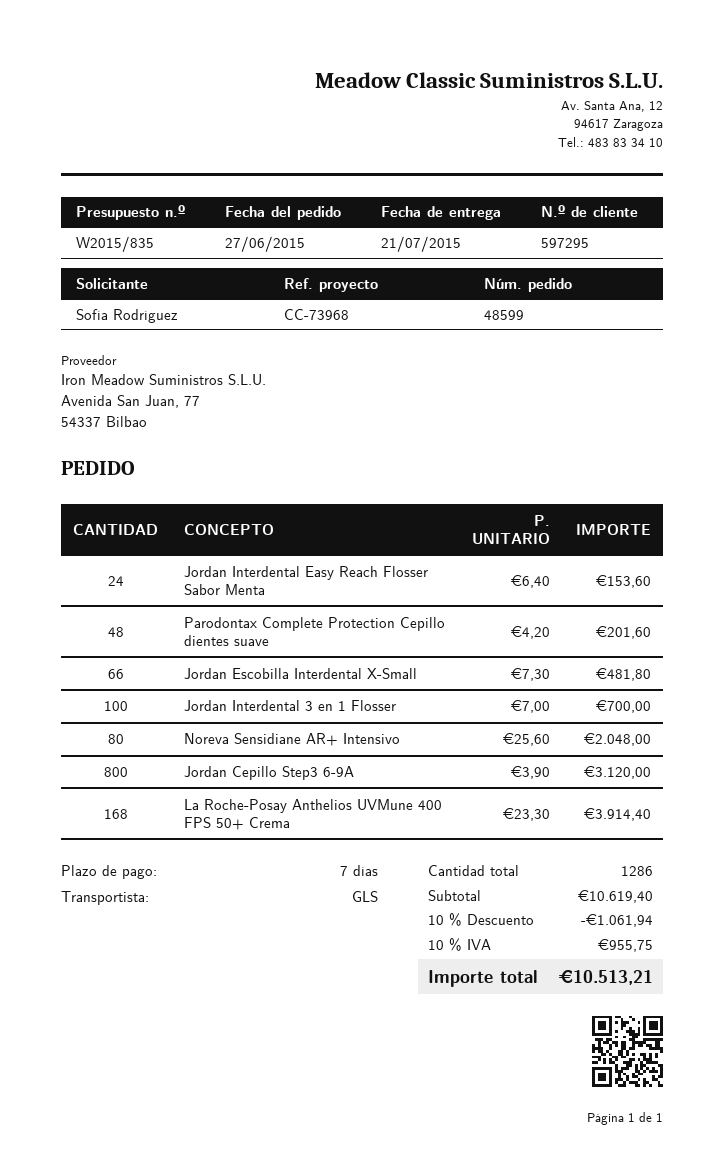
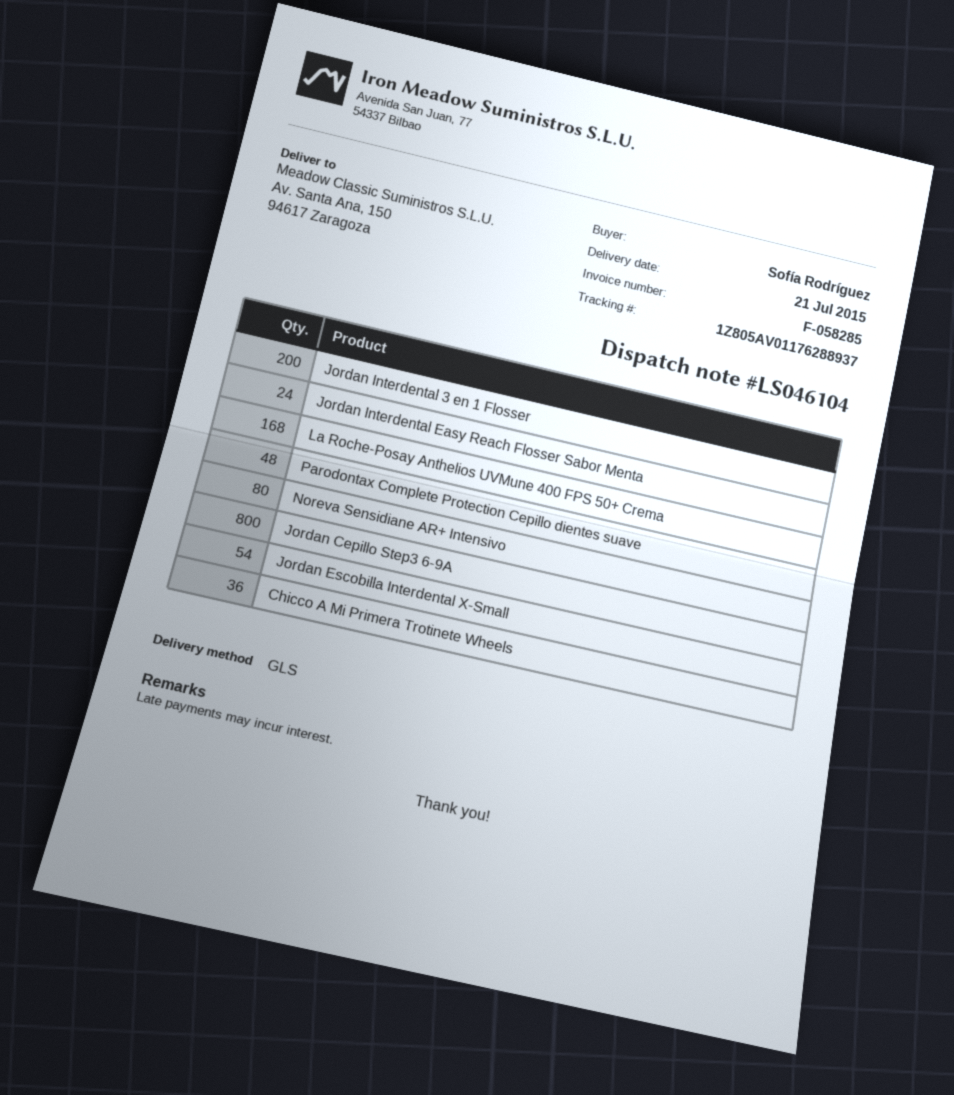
Jordan Escobilla Interdental X-Small: 66 -> 54
Jordan Interdental 3 en 1 Flosser: 100 -> 200
Chicco A Mi Primera Trotinete Wheels: none -> 36

